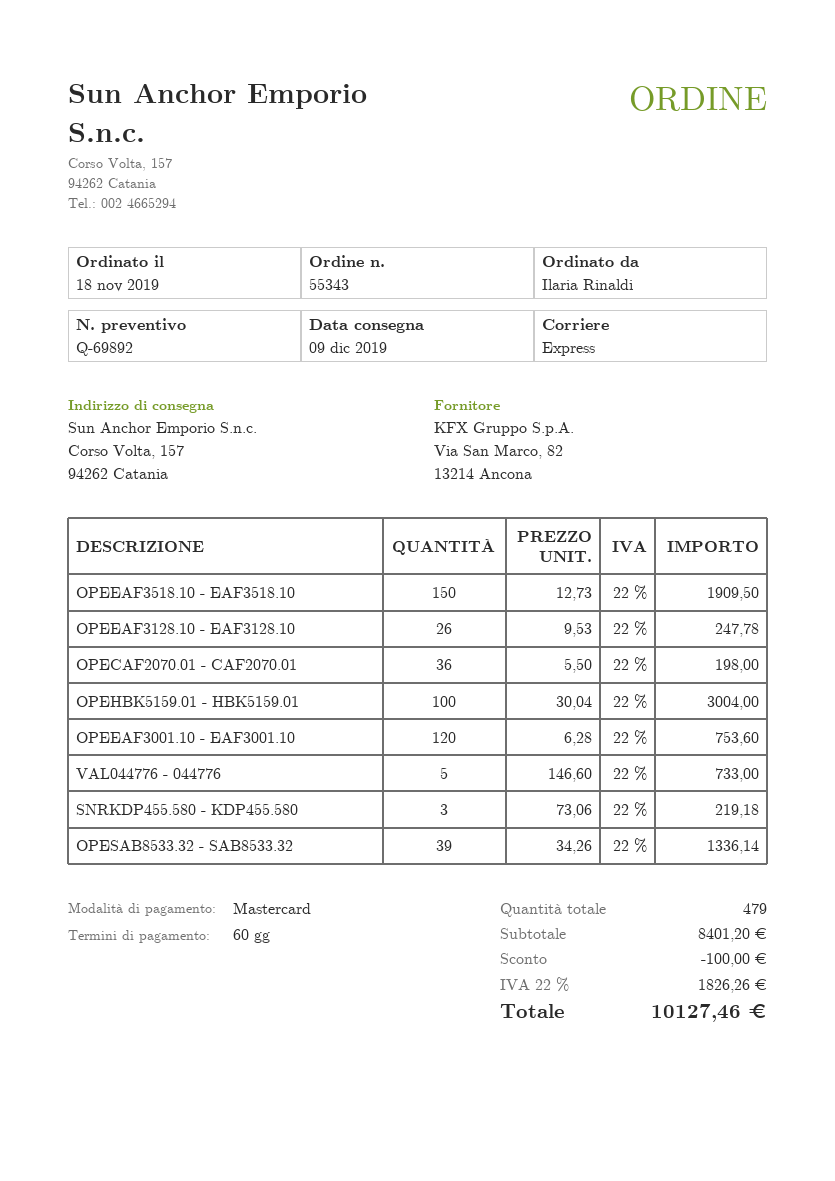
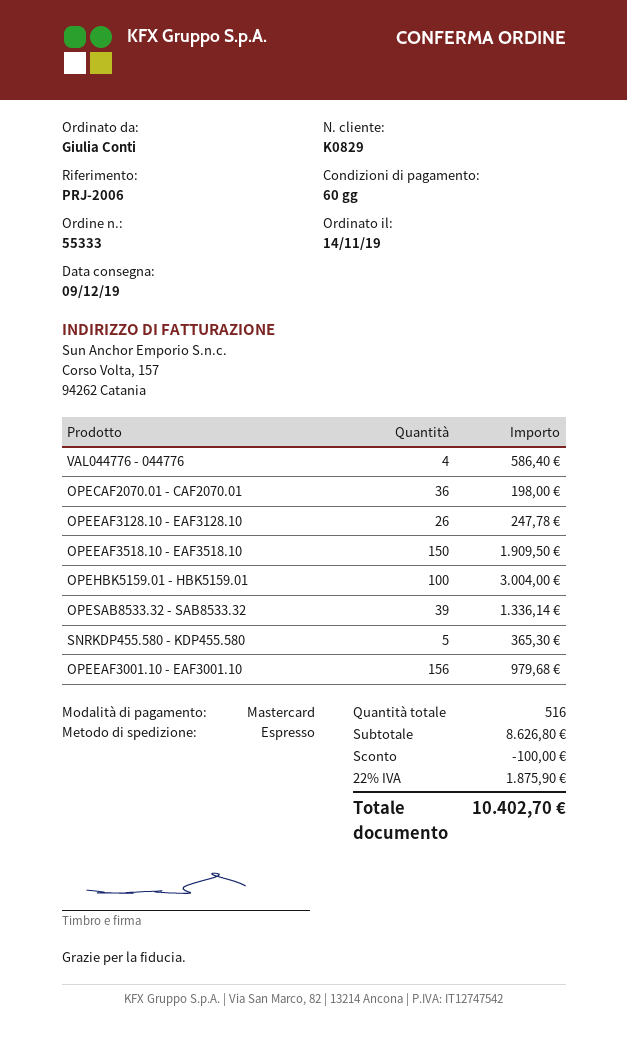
order number: 55343 -> 55333
order date: 2019-11-18 -> 2019-11-14
ordered by: Ilaria Rinaldi -> Giulia Conti
OPEEAF3001.10 - EAF3001.10: 120 for 753.60 -> 156 for 979.68
VAL044776 - 044776: 5 for 733.00 -> 4 for 586.40
SNRKDP455.580 - KDP455.580: 3 for 219.18 -> 5 for 365.30
total quantity: 479 -> 516
subtotal: 8401.20 -> 8626.80
tax: 22% = 1826.26 -> 22% = 1875.90
total: 10127.46 -> 10402.70

